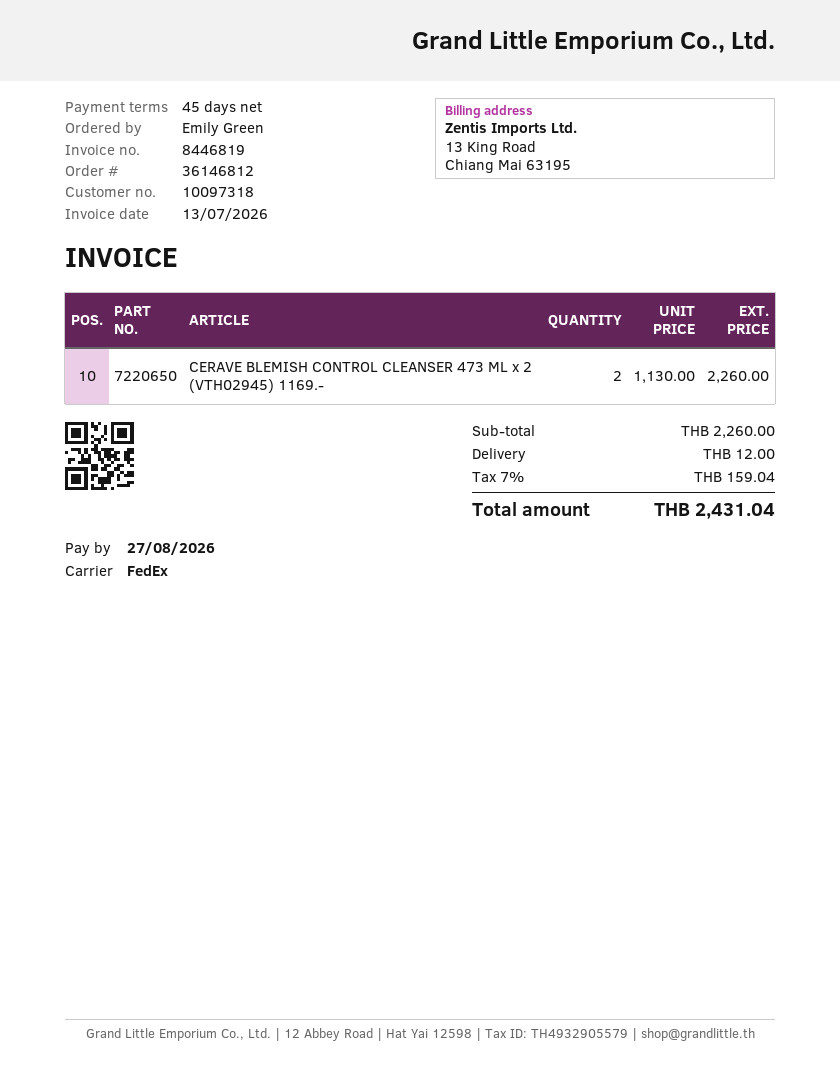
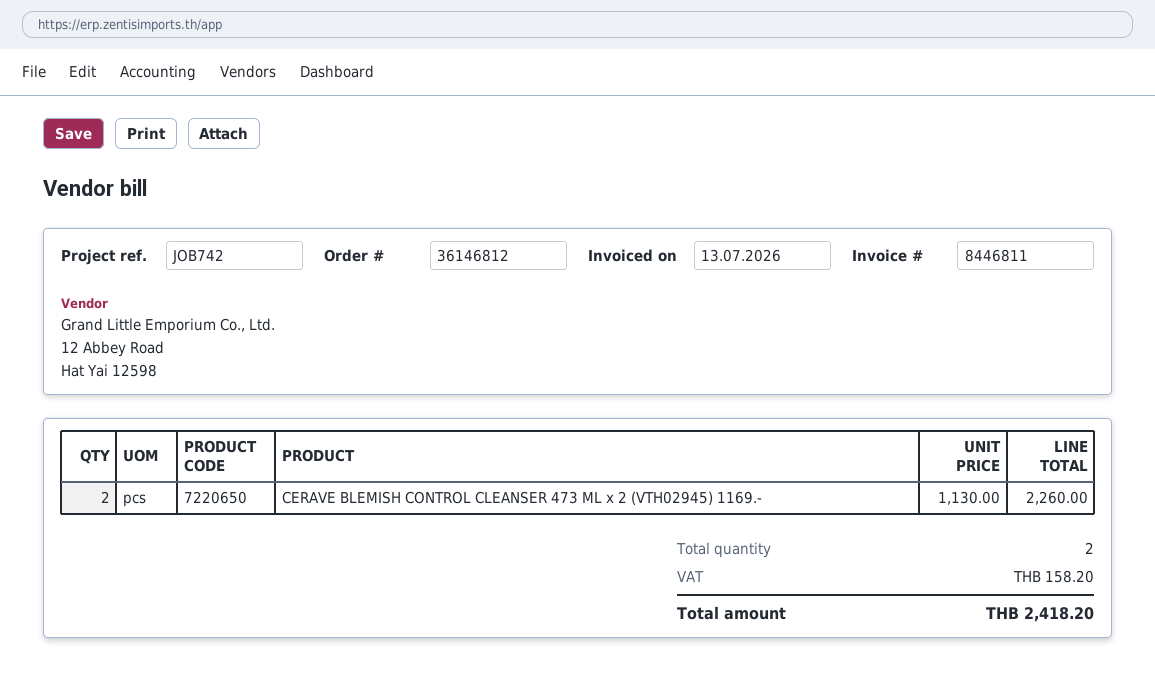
invoice number: 8446819 -> 8446811
shipping: 12.00 -> none
tax: 159.04 -> 158.20
total: 2431.04 -> 2418.20

